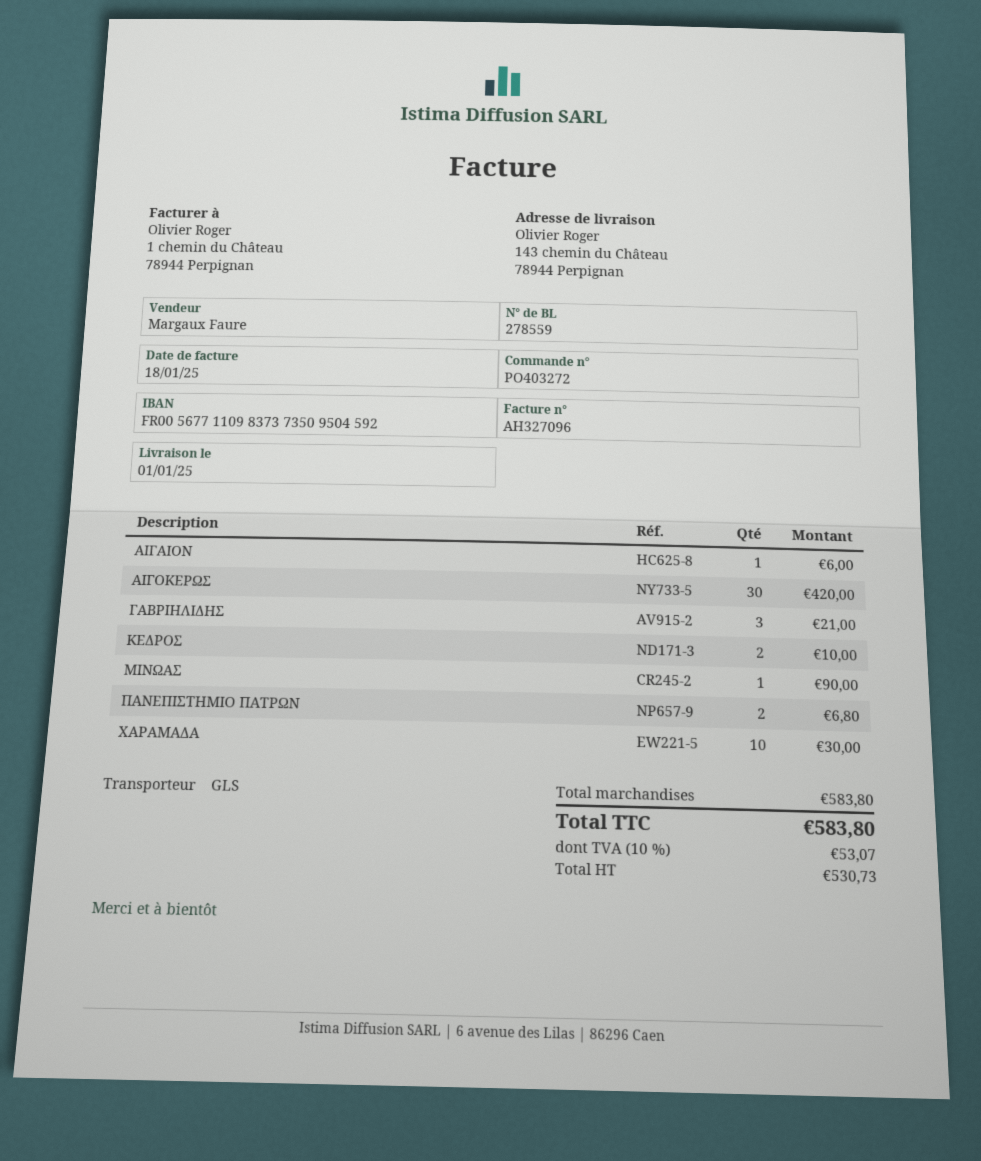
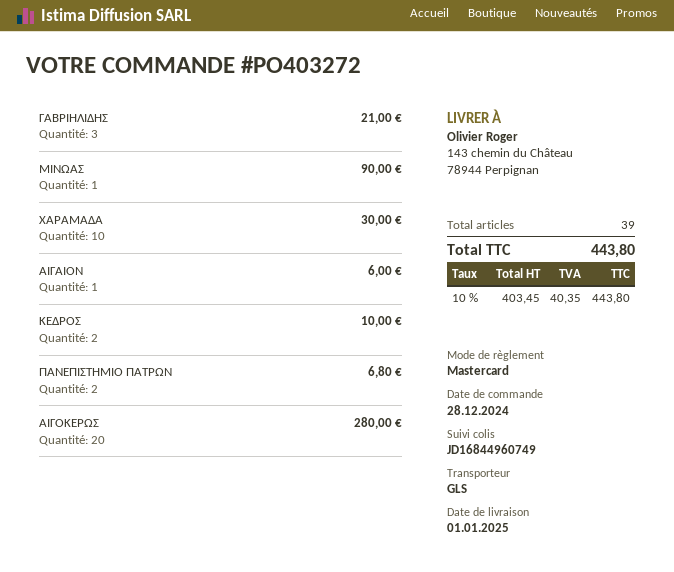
ΑΙΓΟΚΕΡΩΣ: 30 for 420.00 -> 20 for 280.00
net: 530.73 -> 403.45
tax: 10% = 53.07 -> 10% = 40.35
total: 583.80 -> 443.80

